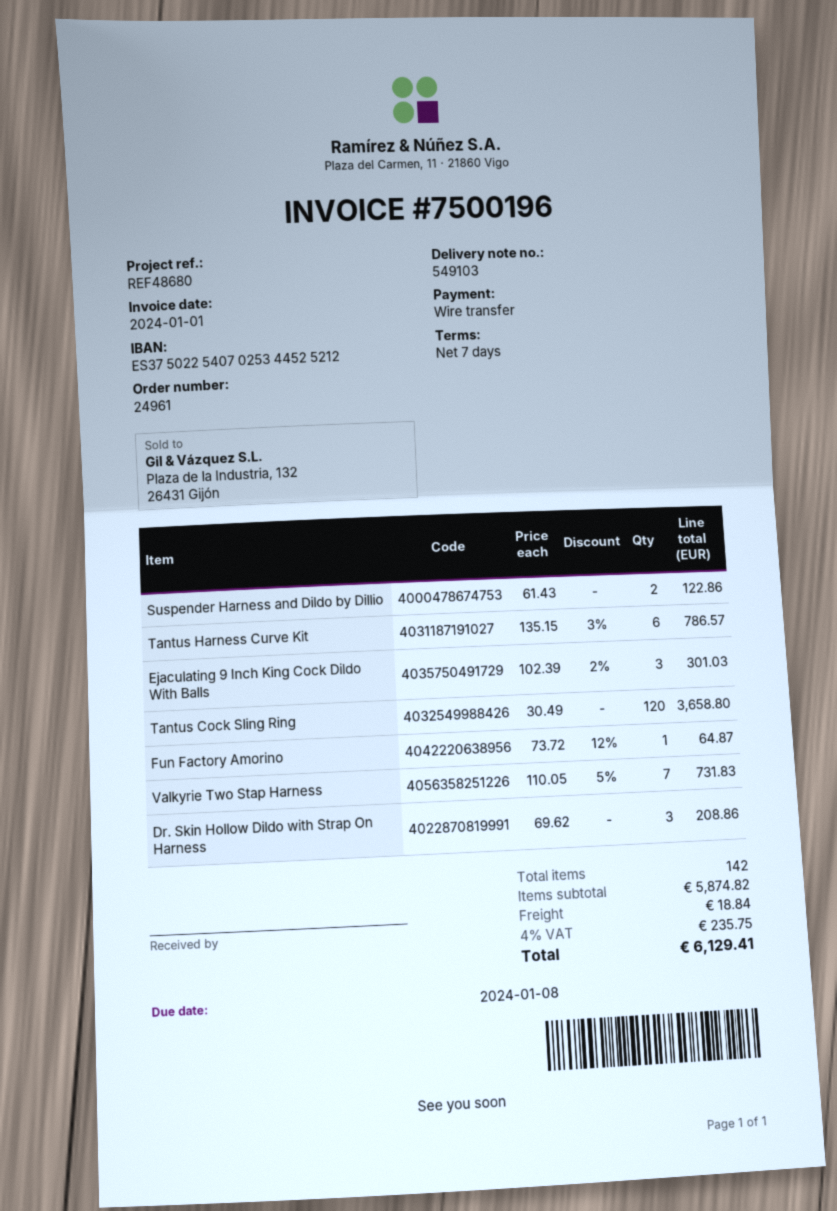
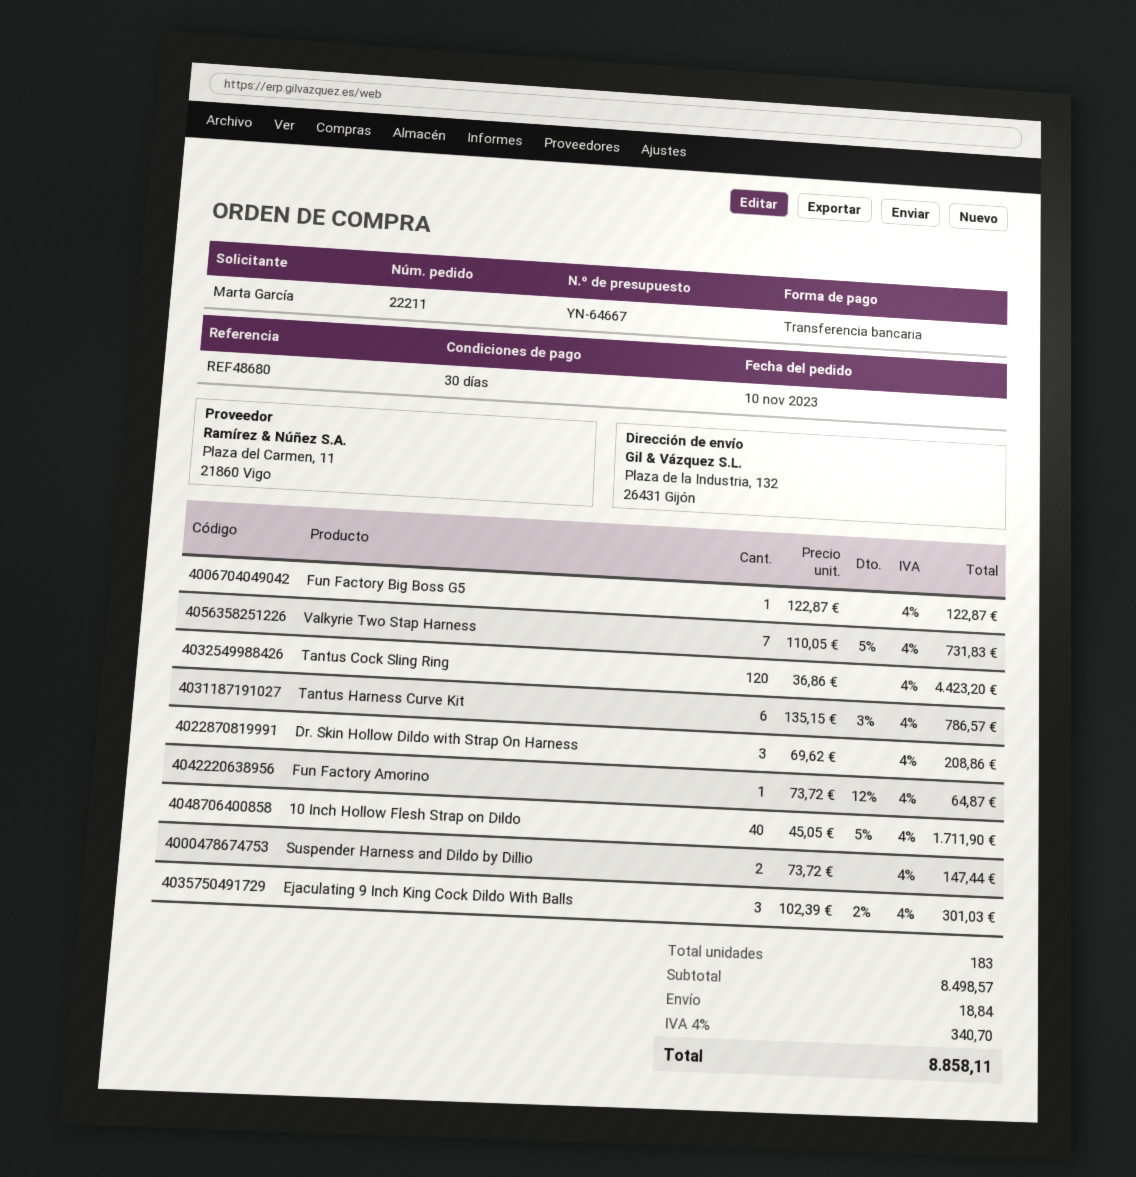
order number: 24961 -> 22211
payment terms: 7 days -> 30 days
Suspender Harness and Dildo by Dillio: 2 x 61.43 = 122.86 -> 2 x 73.72 = 147.44
Tantus Cock Sling Ring: 120 x 30.49 = 3658.80 -> 120 x 36.86 = 4423.20
Fun Factory Big Boss G5: none -> 1 x 122.87 = 122.87
10 Inch Hollow Flesh Strap on Dildo: none -> 40 x 45.05 - 5% = 1711.90
total quantity: 142 -> 183
subtotal: 5874.82 -> 8498.57
tax: 4% = 235.75 -> 4% = 340.70
total: 6129.41 -> 8858.11

